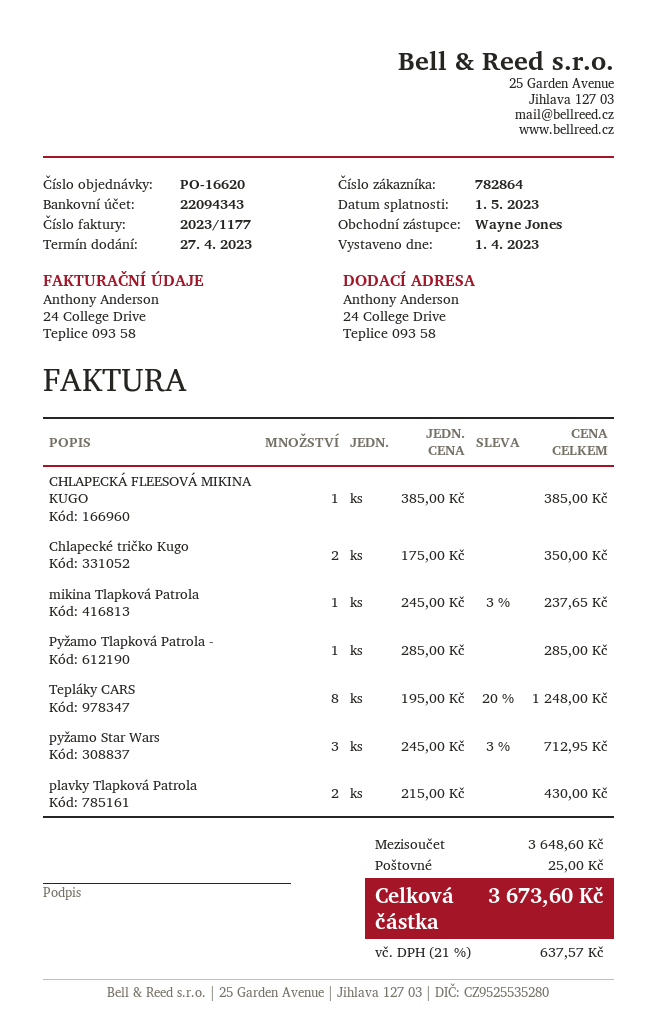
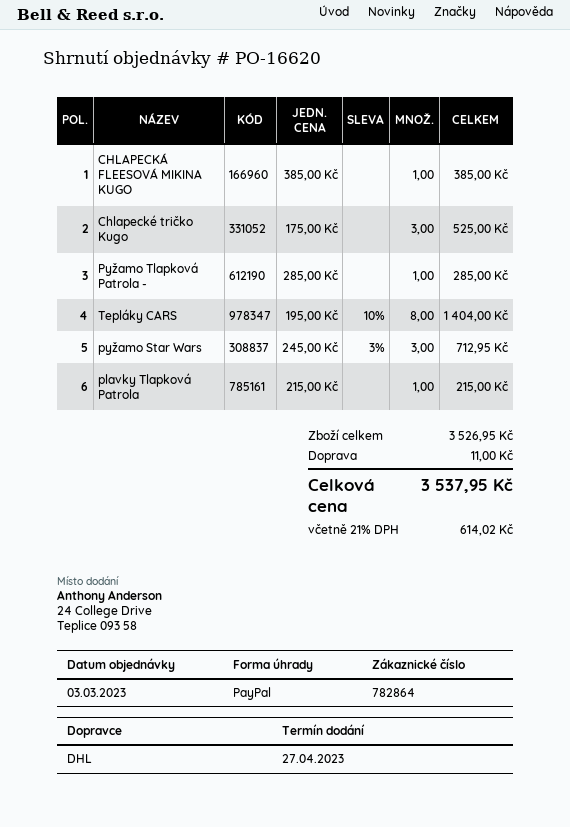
Chlapecké tričko Kugo: 2 x 175.00 = 350.00 -> 3 x 175.00 = 525.00
mikina Tlapková Patrola: 1 x 245.00 - 3% = 237.65 -> none
Tepláky CARS: 8 x 195.00 - 20% = 1248.00 -> 8 x 195.00 - 10% = 1404.00
plavky Tlapková Patrola: 2 x 215.00 = 430.00 -> 1 x 215.00 = 215.00
subtotal: 3648.60 -> 3526.95
shipping: 25.00 -> 11.00
tax: 21% = 637.57 -> 21% = 614.02
total: 3673.60 -> 3537.95

